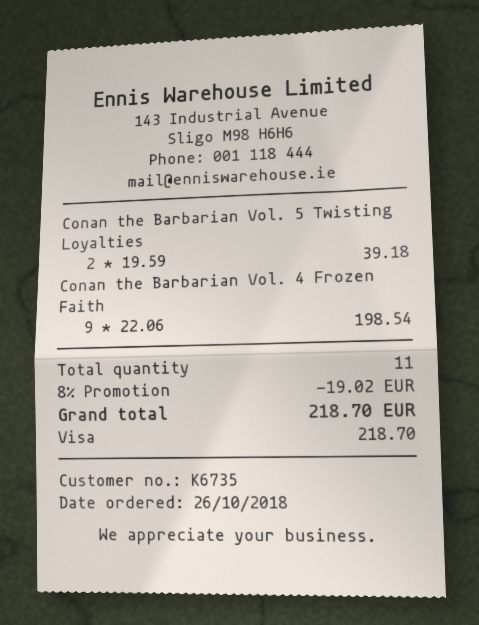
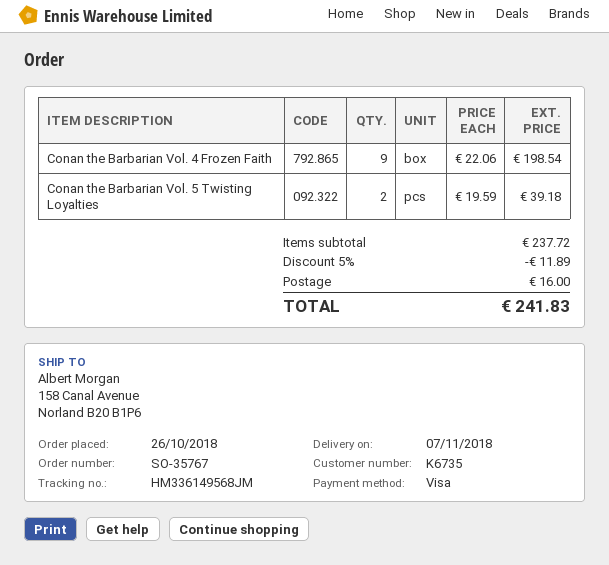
discount: 8% = 19.02 -> 5% = 11.89
shipping: none -> 16.00
total: 218.70 -> 241.83

